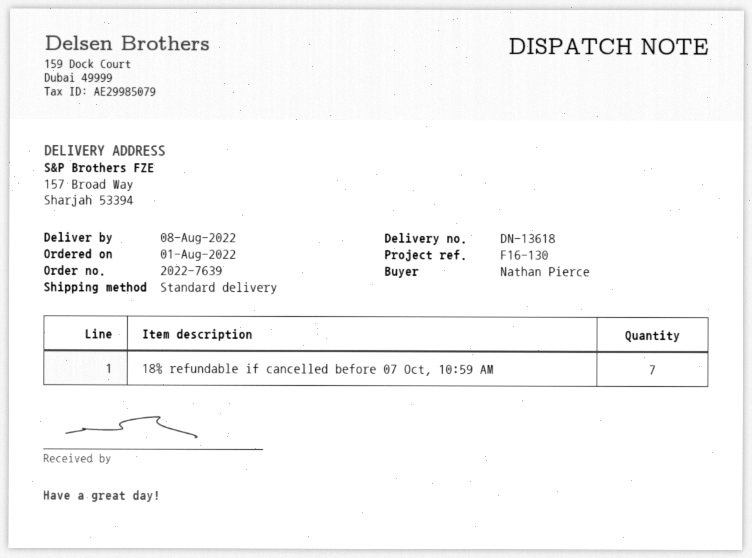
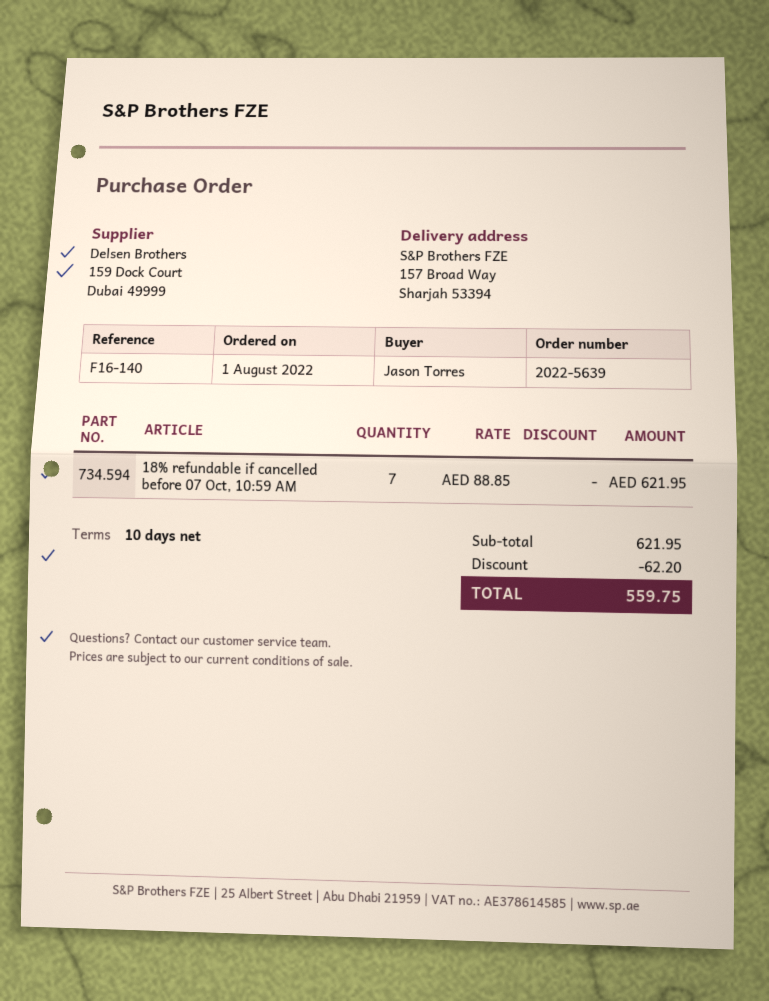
order number: 2022-7639 -> 2022-5639
reference: F16-130 -> F16-140
ordered by: Nathan Pierce -> Jason Torres

